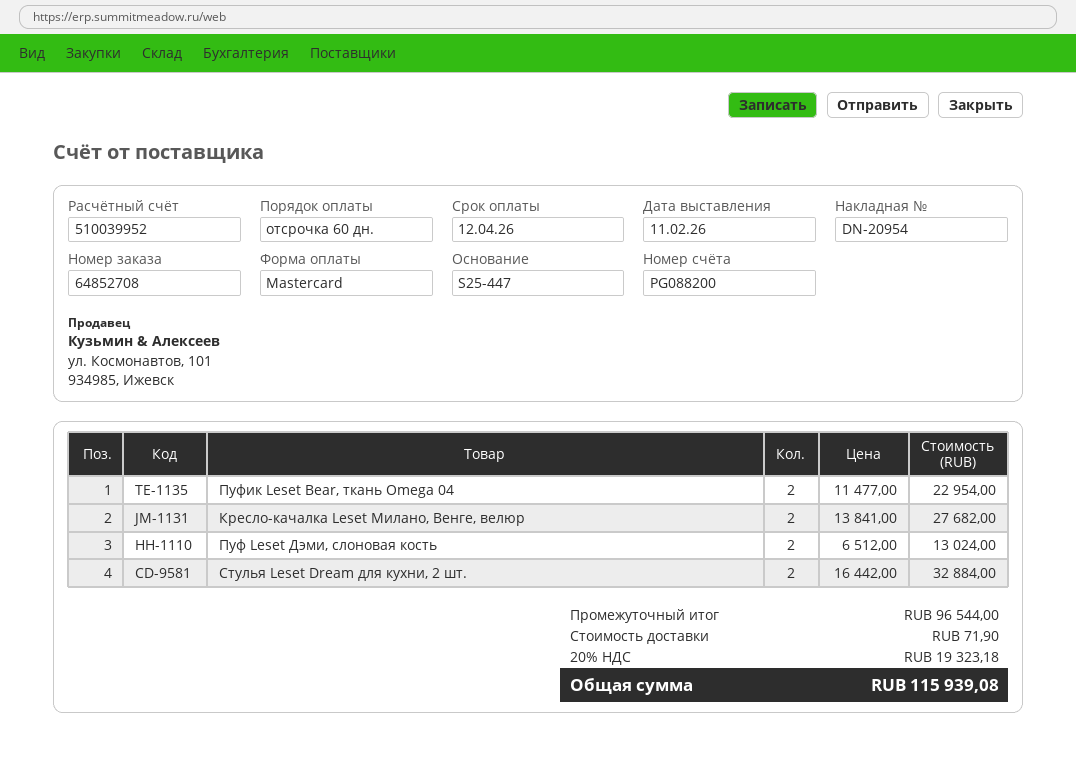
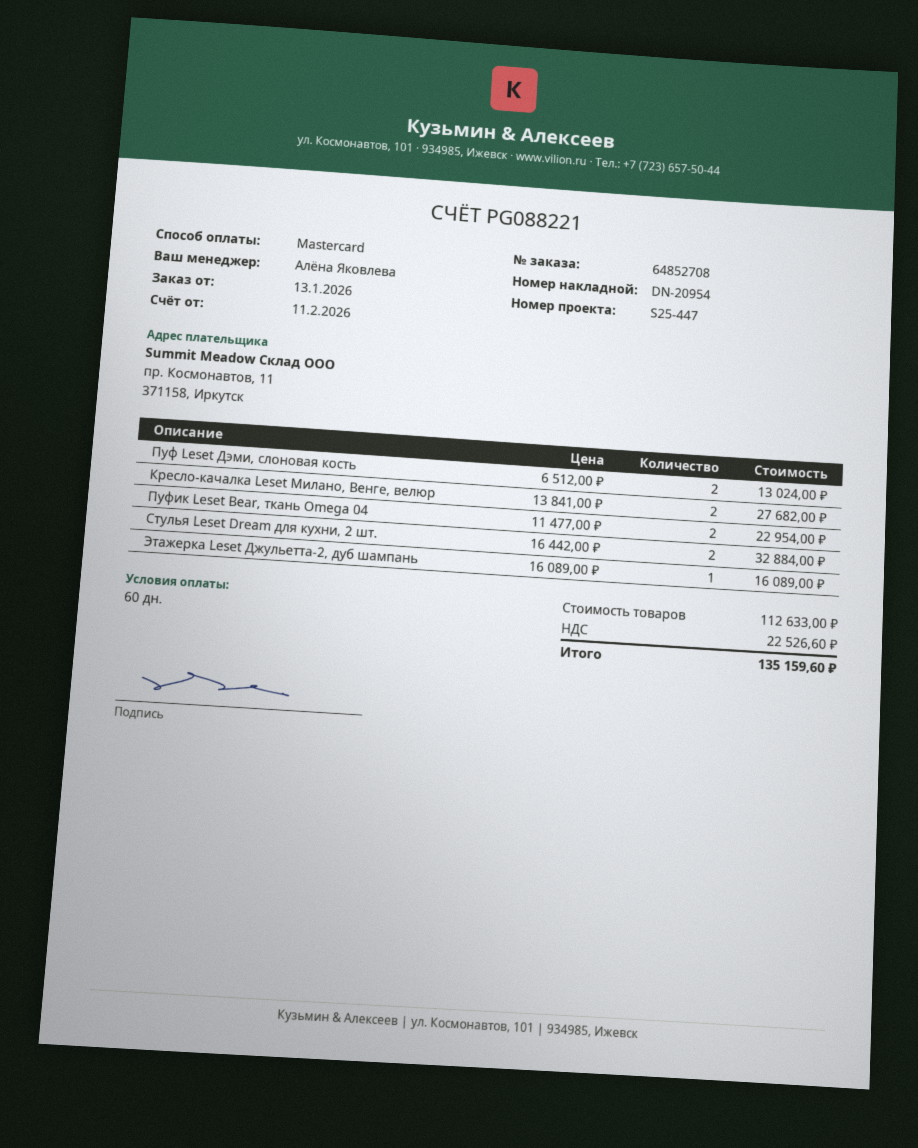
invoice number: PG088200 -> PG088221
Этажерка Leset Джульетта-2, дуб шампань: none -> 1 x 16089.00 = 16089.00
subtotal: 96544.00 -> 112633.00
shipping: 71.90 -> none
tax: 19323.18 -> 22526.60
total: 115939.08 -> 135159.60

